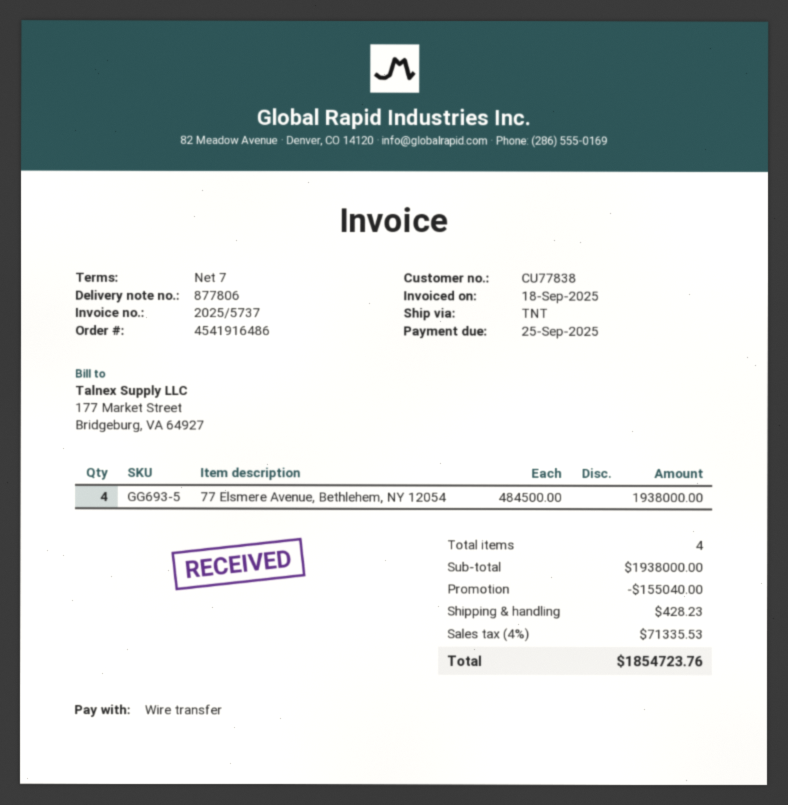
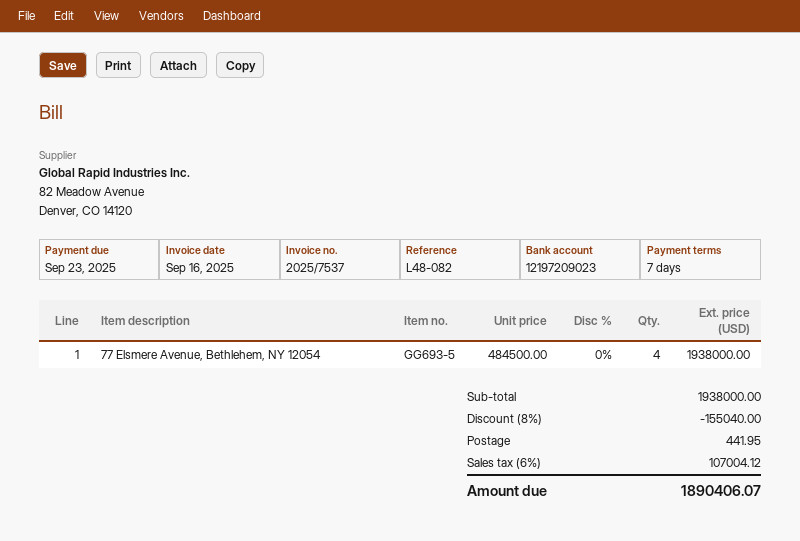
invoice number: 2025/5737 -> 2025/7537
invoice date: 2025-09-18 -> 2025-09-16
due date: 2025-09-25 -> 2025-09-23
shipping: 428.23 -> 441.95
tax: 4% = 71335.53 -> 6% = 107004.12
total: 1854723.76 -> 1890406.07

